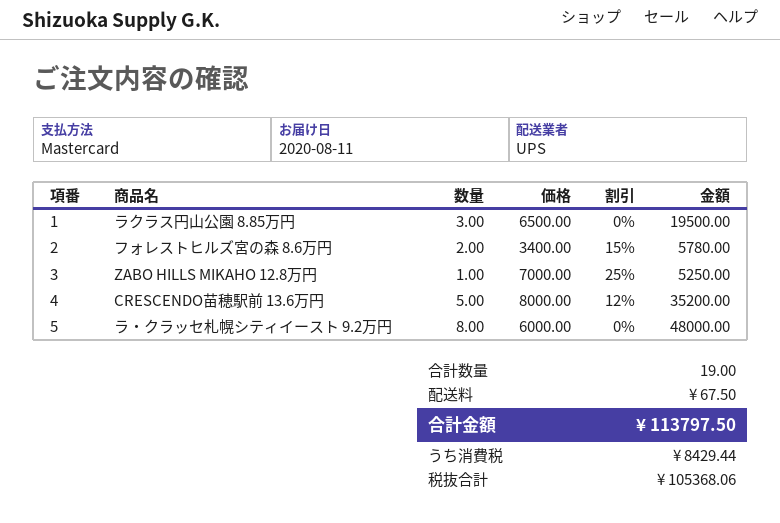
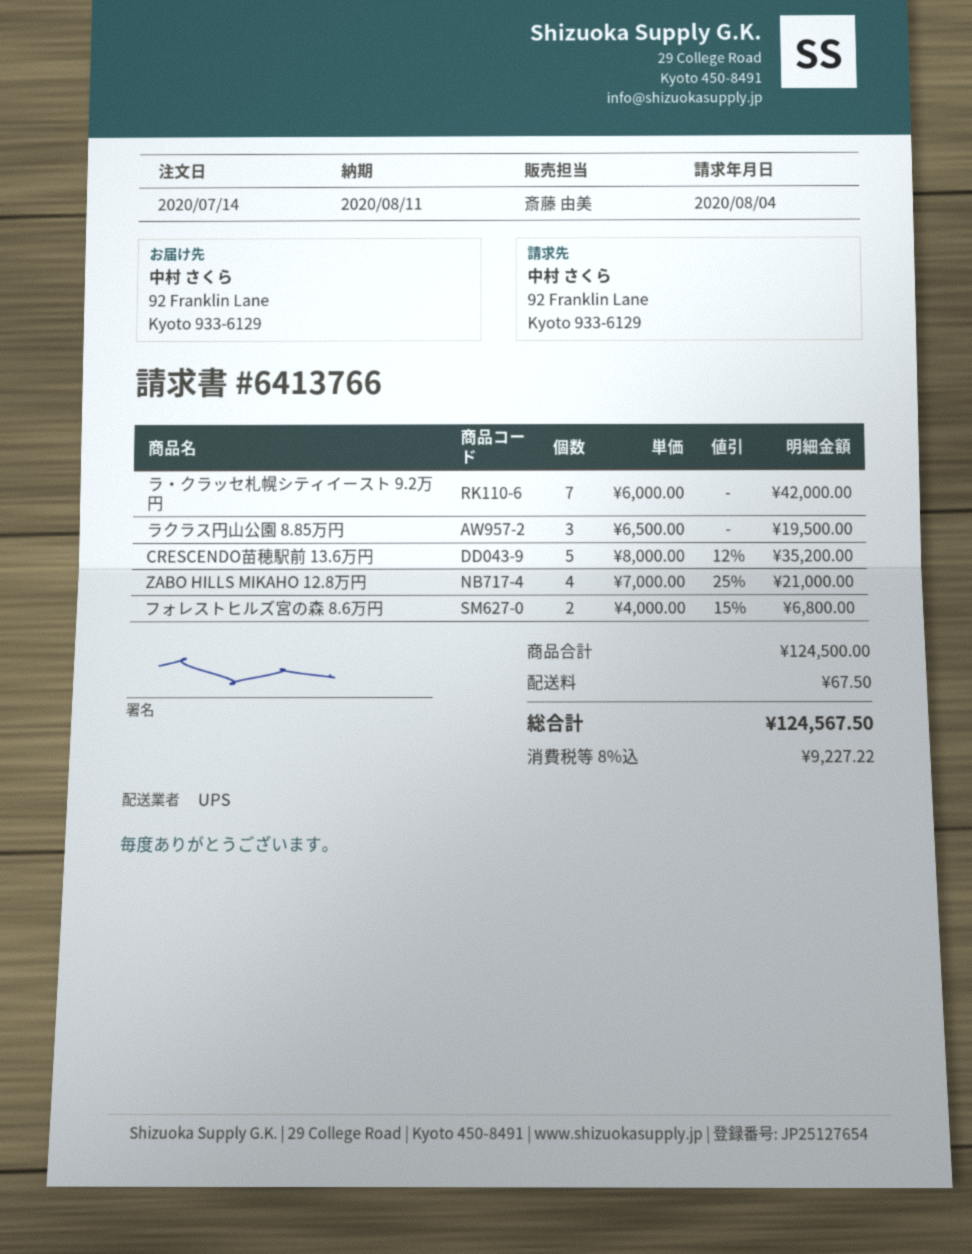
フォレストヒルズ宮の森 8.6万円: 2 x 3400.00 - 15% = 5780.00 -> 2 x 4000.00 - 15% = 6800.00
ZABO HILLS MIKAHO 12.8万円: 1 x 7000.00 - 25% = 5250.00 -> 4 x 7000.00 - 25% = 21000.00
ラ・クラッセ札幌シティイースト 9.2万円: 8 x 6000.00 = 48000.00 -> 7 x 6000.00 = 42000.00
tax: 8429.44 -> 9227.22
total: 113797.50 -> 124567.50

